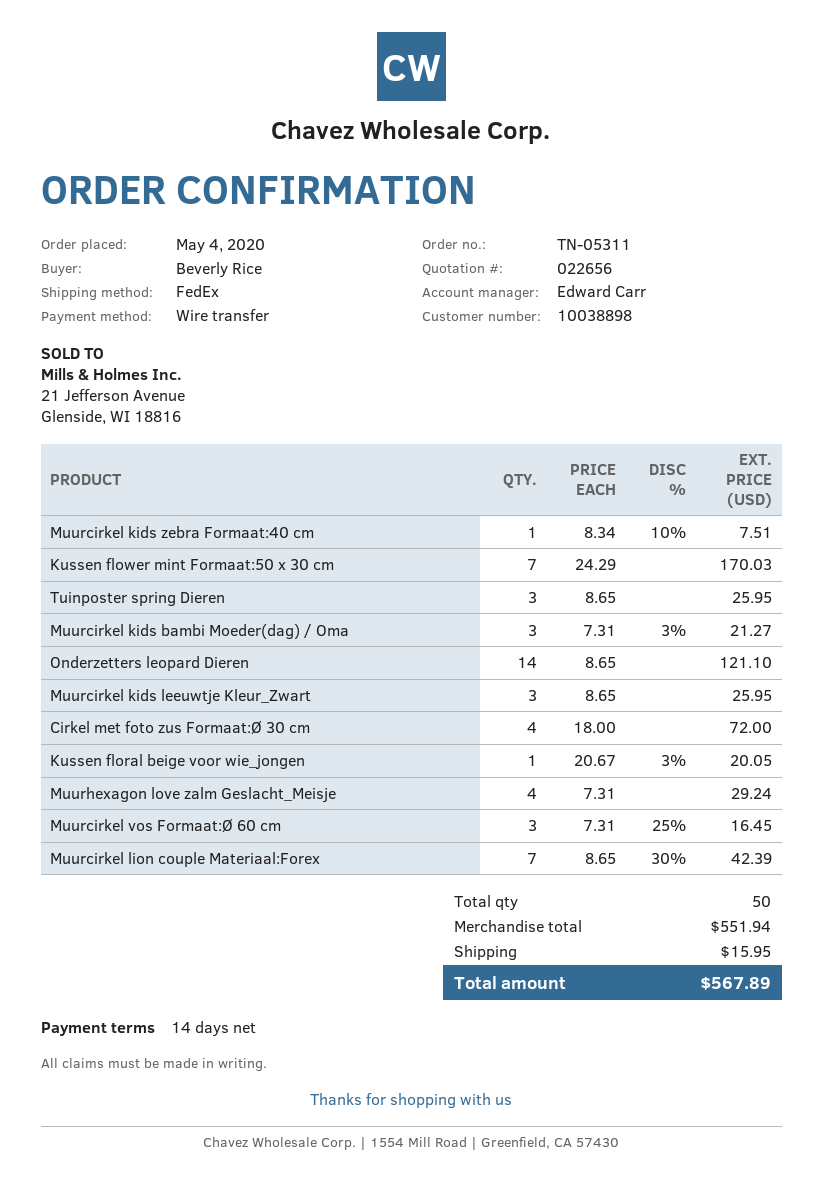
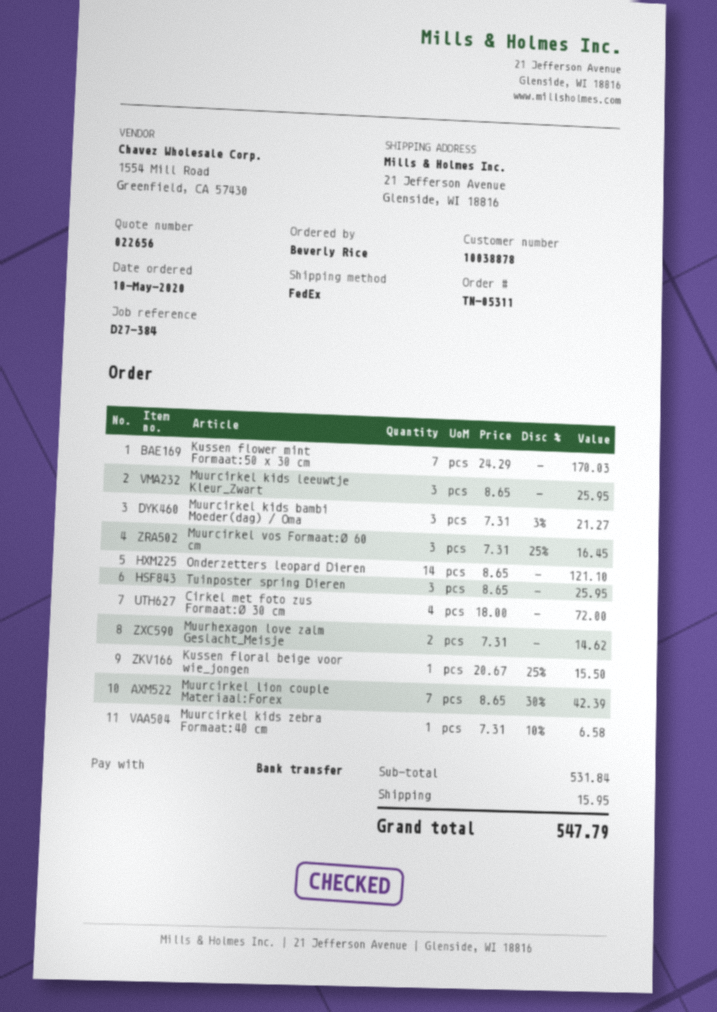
order date: 2020-05-04 -> 2020-05-10
customer number: 10038898 -> 10038878
Muurcirkel kids zebra Formaat:40 cm: 1 x 8.34 - 10% = 7.51 -> 1 x 7.31 - 10% = 6.58
Kussen floral beige voor wie_jongen: 1 x 20.67 - 3% = 20.05 -> 1 x 20.67 - 25% = 15.50
Muurhexagon love zalm Geslacht_Meisje: 4 x 7.31 = 29.24 -> 2 x 7.31 = 14.62
subtotal: 551.94 -> 531.84
total: 567.89 -> 547.79

